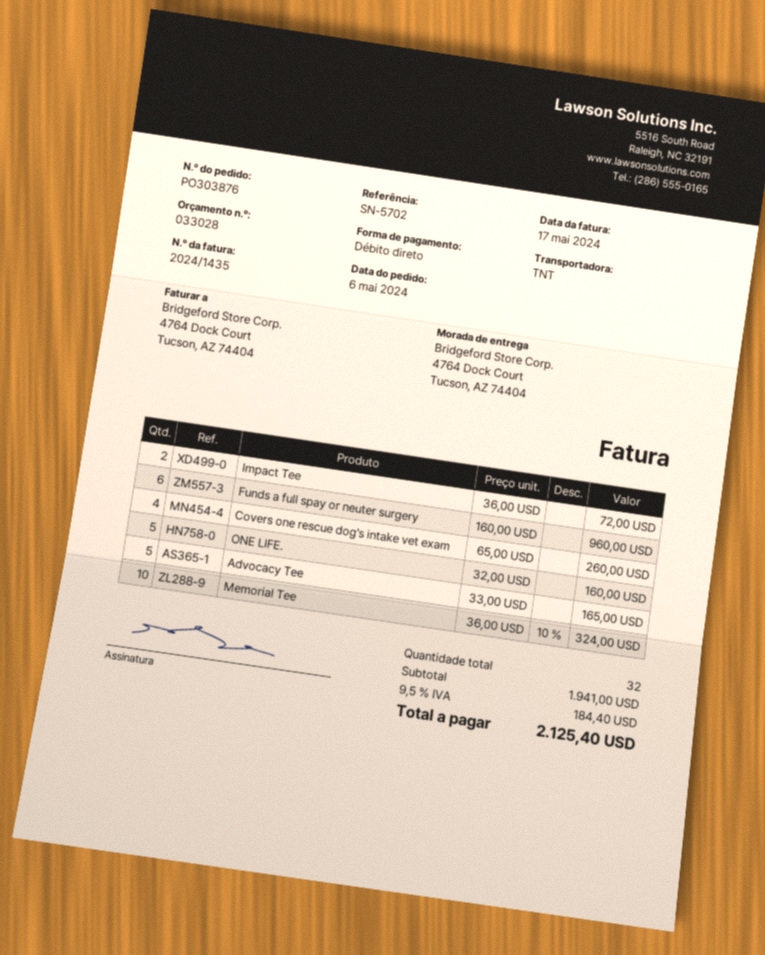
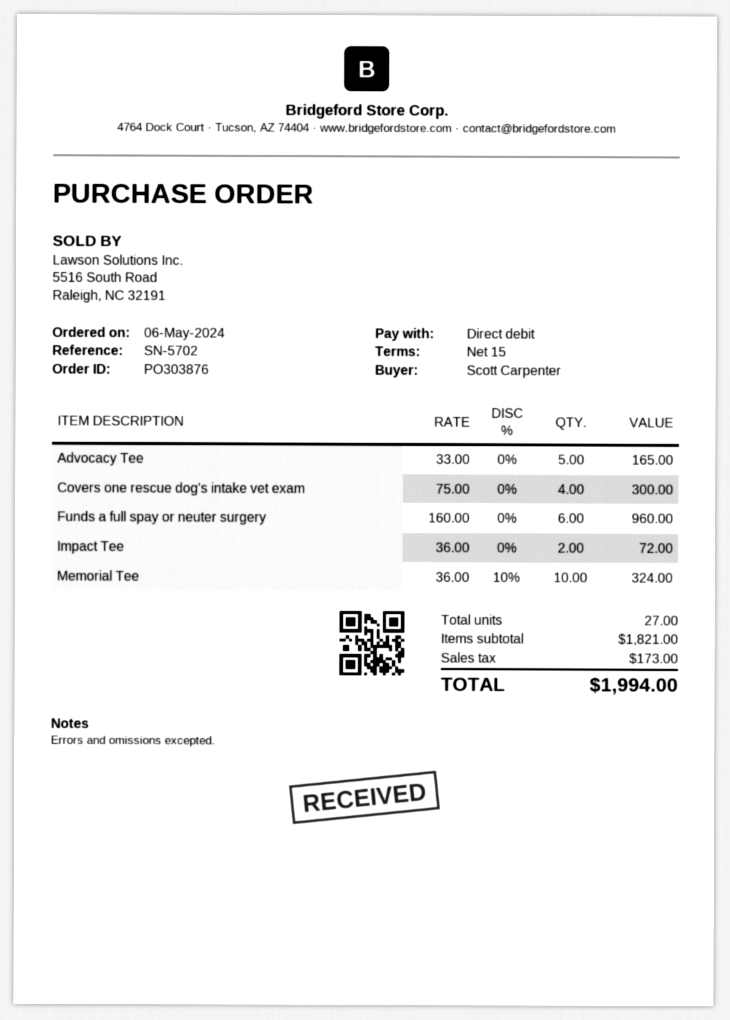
Covers one rescue dog's intake vet exam: 4 x 65.00 = 260.00 -> 4 x 75.00 = 300.00
ONE LIFE.: 5 x 32.00 = 160.00 -> none
total quantity: 32 -> 27
subtotal: 1941.00 -> 1821.00
tax: 184.40 -> 173.00
total: 2125.40 -> 1994.00

